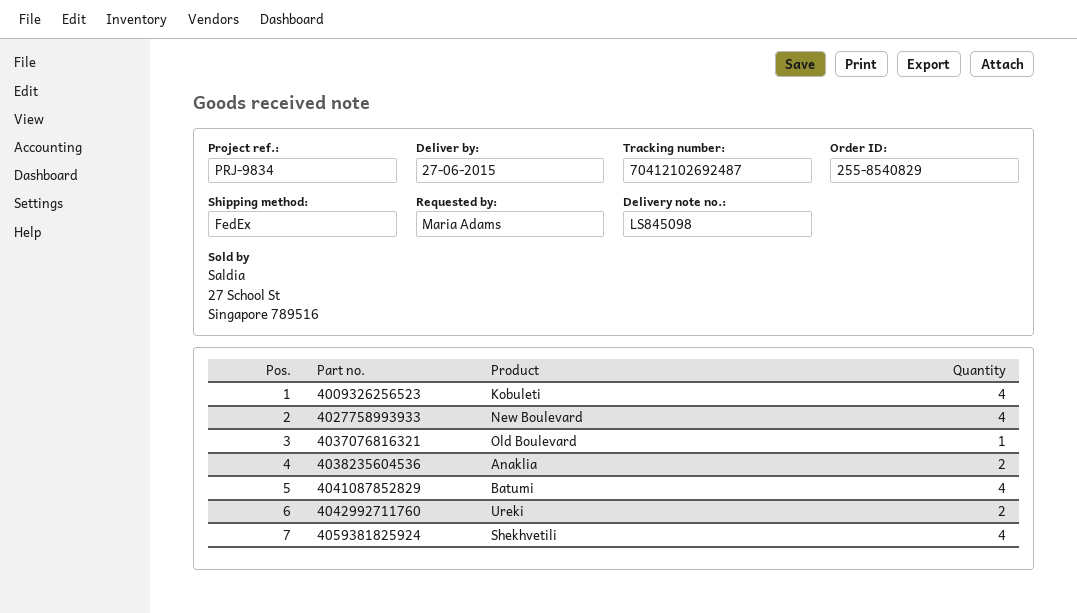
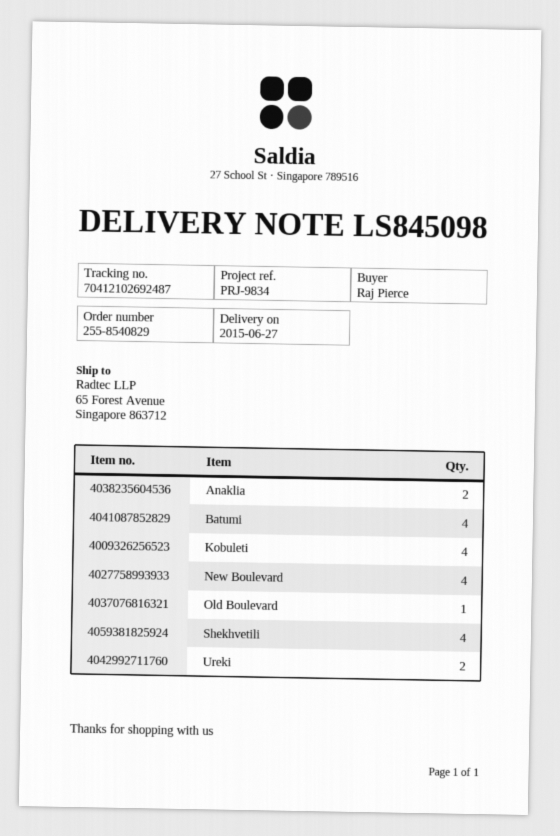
ordered by: Maria Adams -> Raj Pierce

